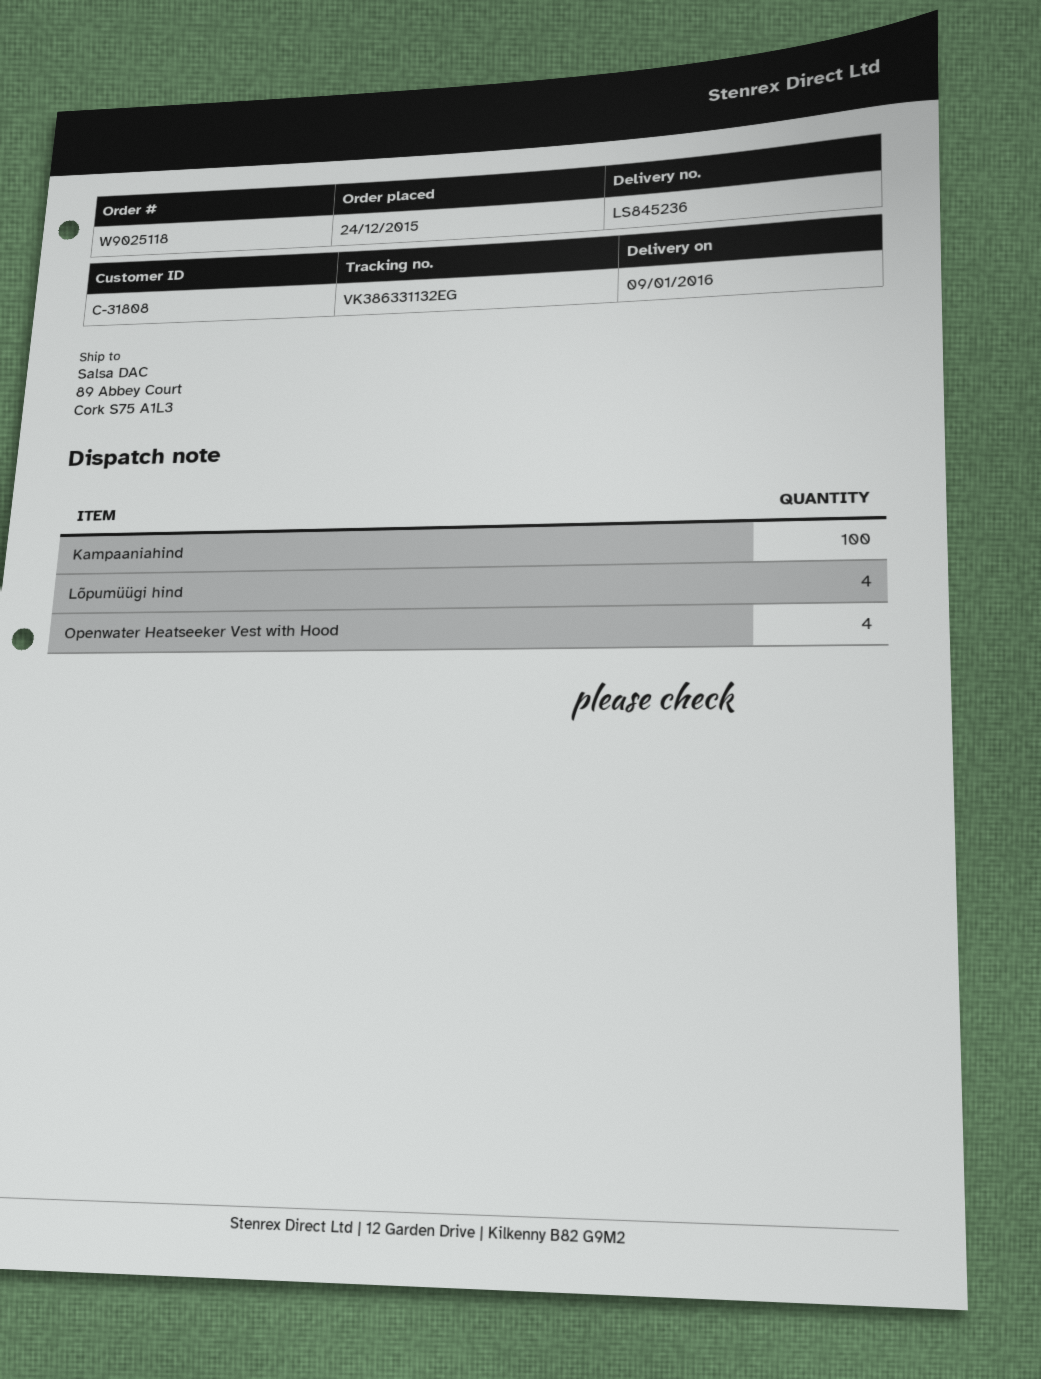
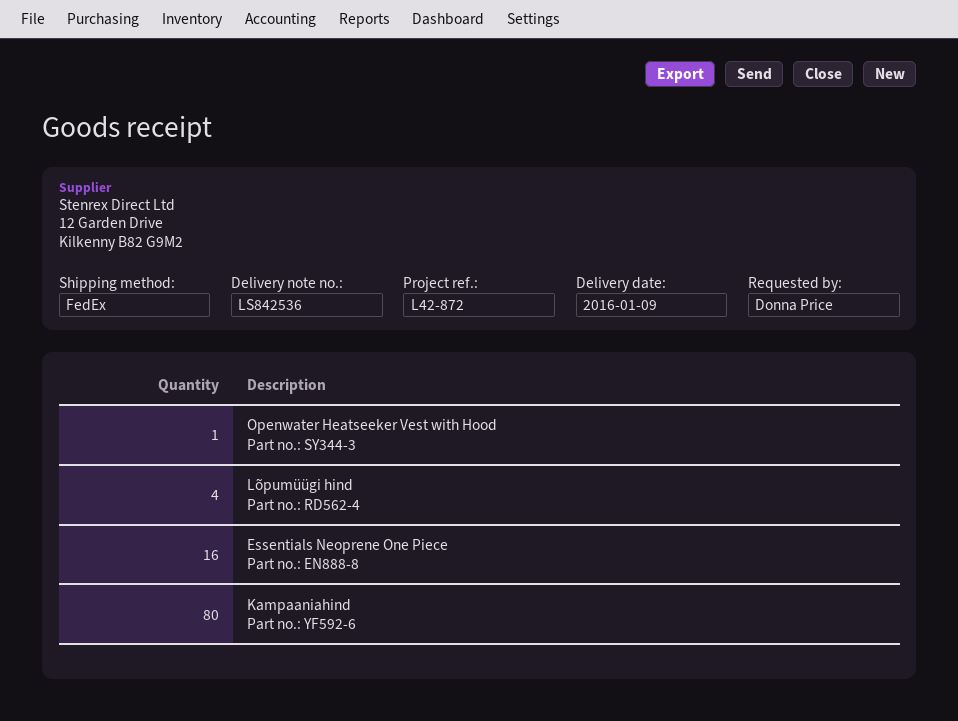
delivery note number: LS845236 -> LS842536
Kampaaniahind: 100 -> 80
Openwater Heatseeker Vest with Hood: 4 -> 1
Essentials Neoprene One Piece: none -> 16

